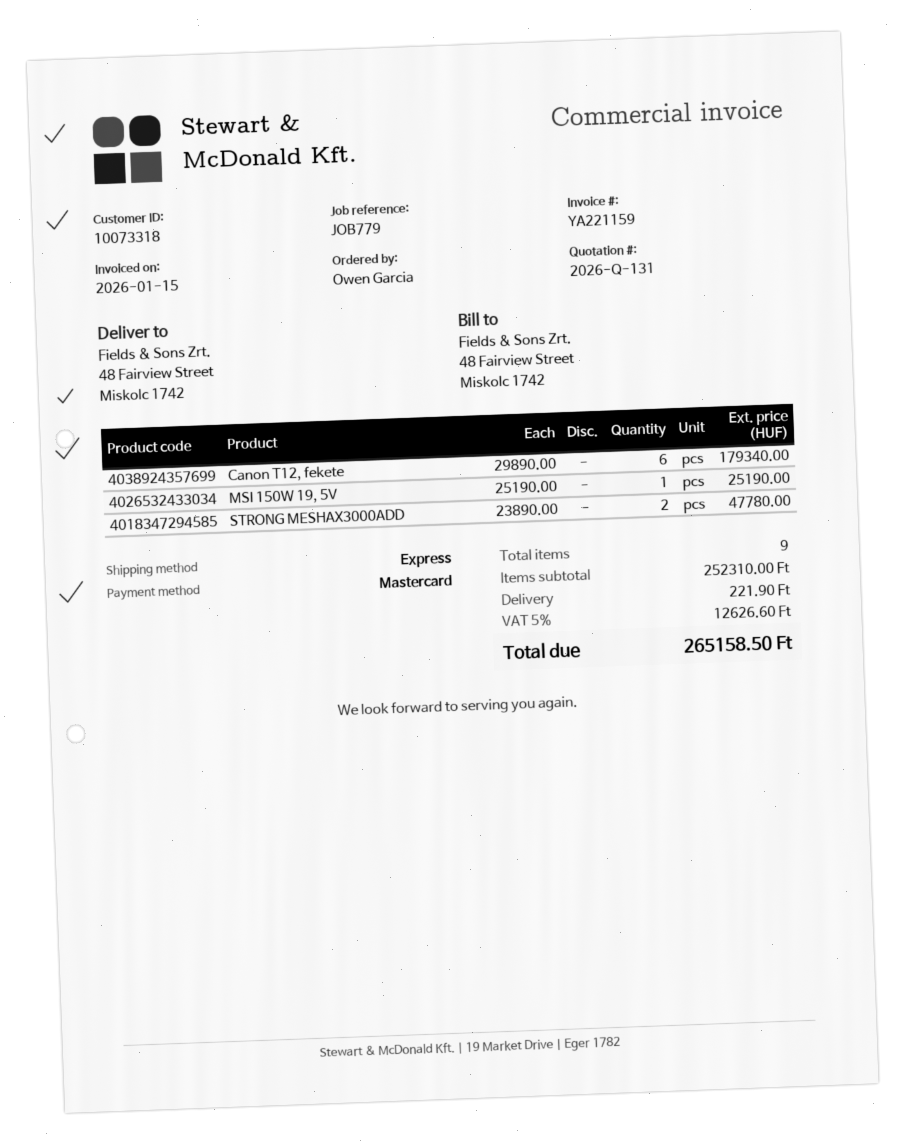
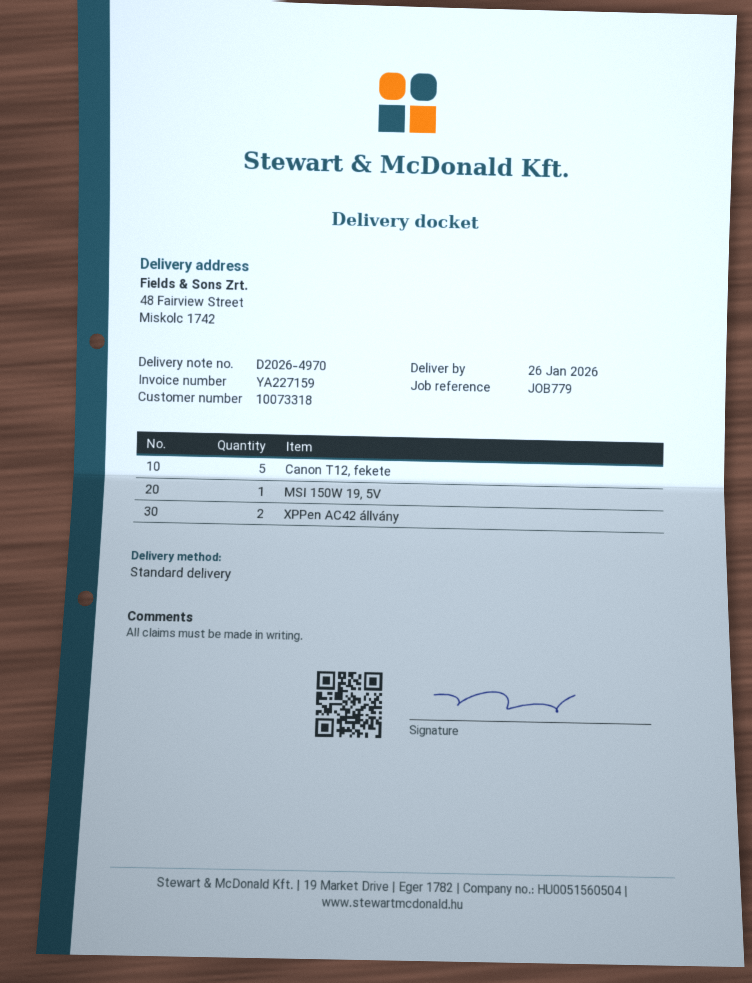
invoice number: YA221159 -> YA227159
shipping method: express -> standard
Canon T12, fekete: 6 -> 5
STRONG MESHAX3000ADD: 2 -> none
XPPen AC42 állvány: none -> 2

